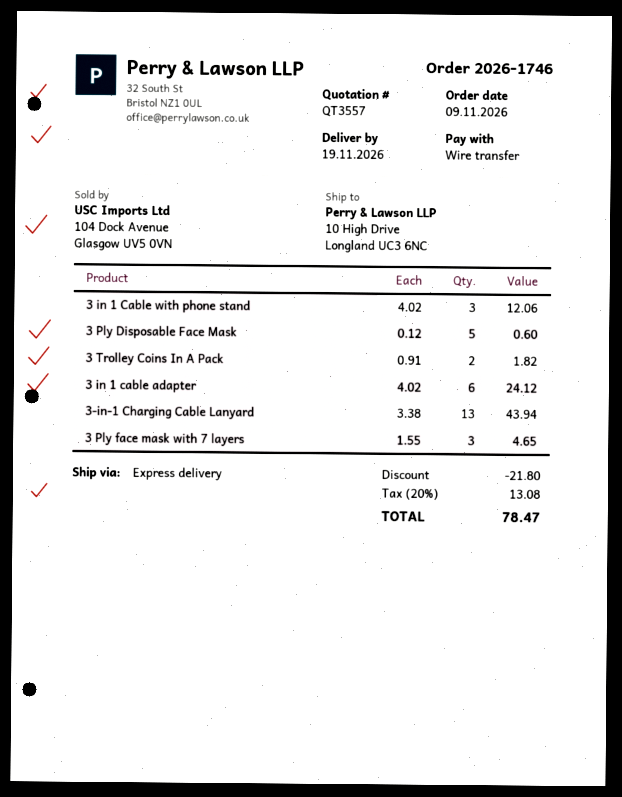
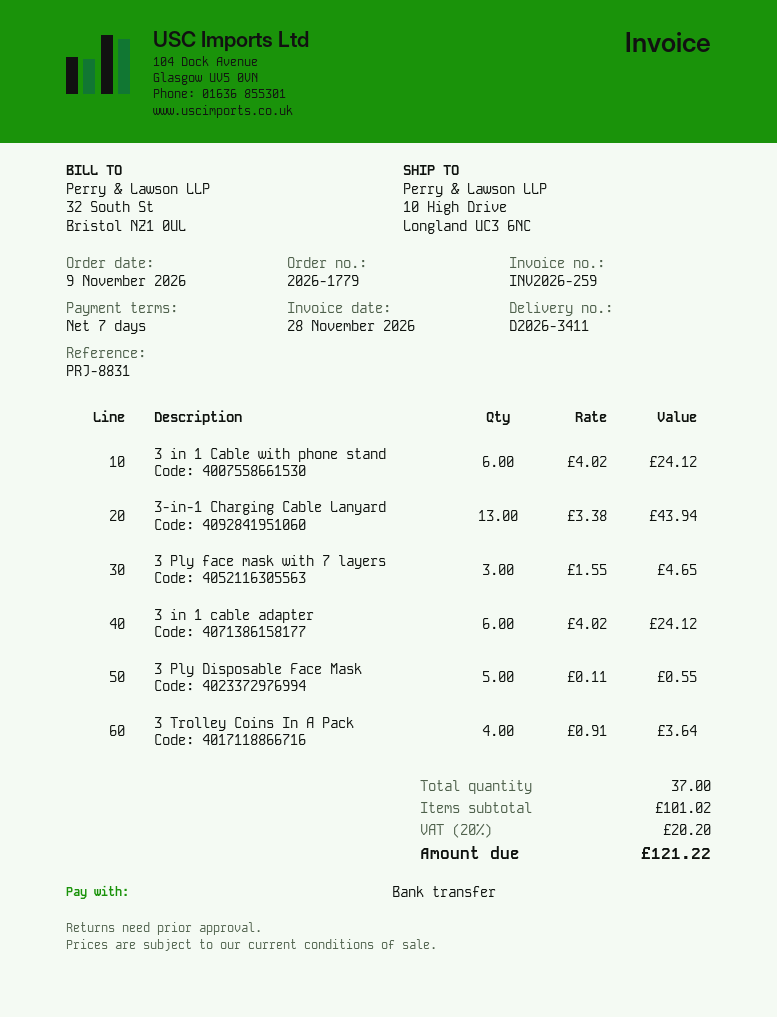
order number: 2026-1746 -> 2026-1779
3 in 1 Cable with phone stand: 3 x 4.02 = 12.06 -> 6 x 4.02 = 24.12
3 Ply Disposable Face Mask: 5 x 0.12 = 0.60 -> 5 x 0.11 = 0.55
3 Trolley Coins In A Pack: 2 x 0.91 = 1.82 -> 4 x 0.91 = 3.64
discount: 21.80 -> none
tax: 20% = 13.08 -> 20% = 20.20
total: 78.47 -> 121.22

